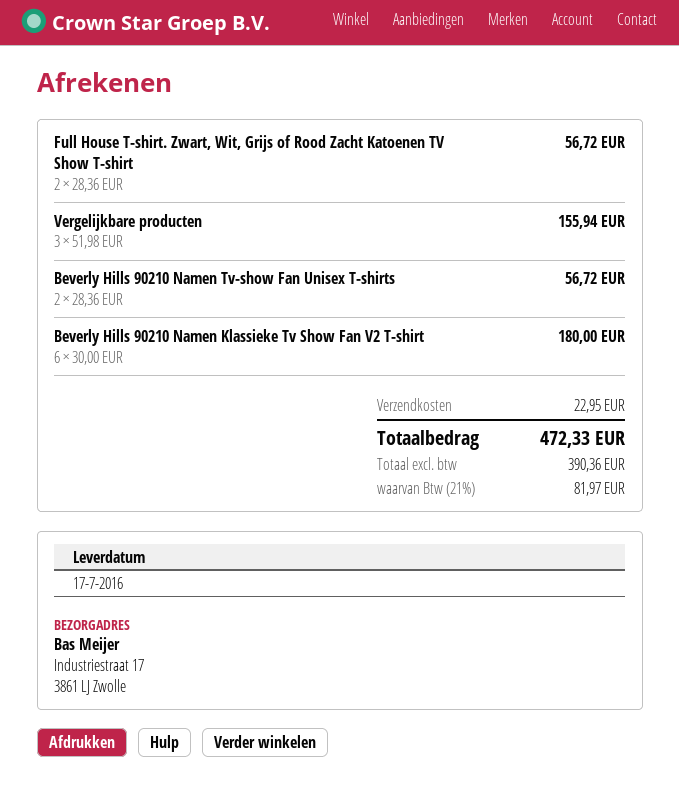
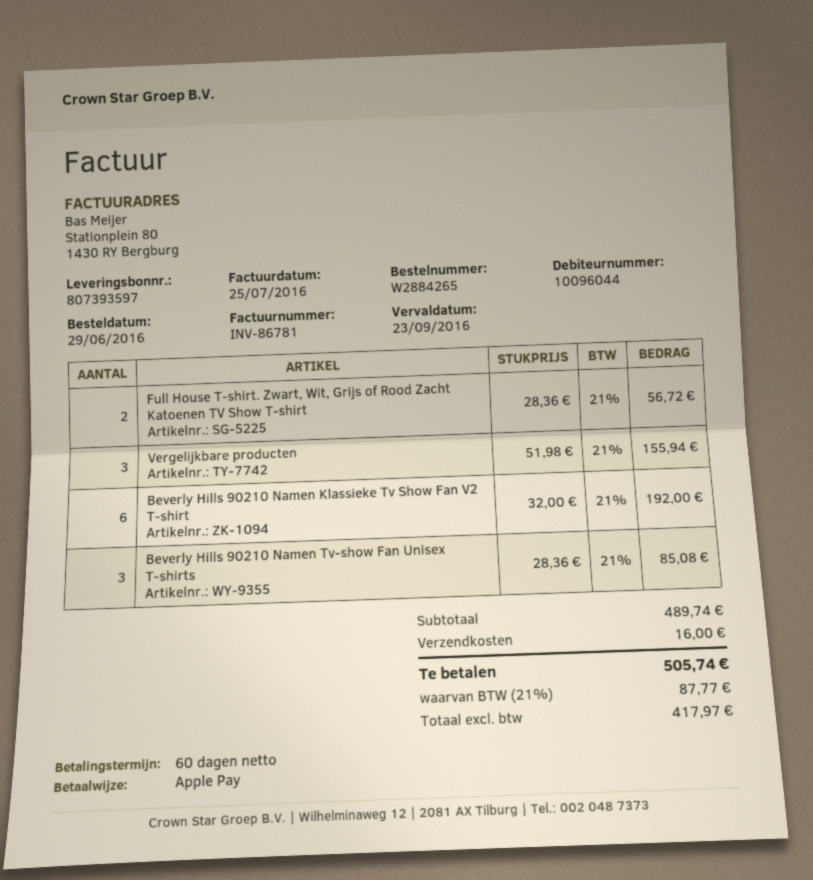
Beverly Hills 90210 Namen Tv-show Fan Unisex T-shirts: 2 x 28.36 = 56.72 -> 3 x 28.36 = 85.08
Beverly Hills 90210 Namen Klassieke Tv Show Fan V2 T-shirt: 6 x 30.00 = 180.00 -> 6 x 32.00 = 192.00
shipping: 22.95 -> 16.00
net: 390.36 -> 417.97
tax: 21% = 81.97 -> 21% = 87.77
total: 472.33 -> 505.74

